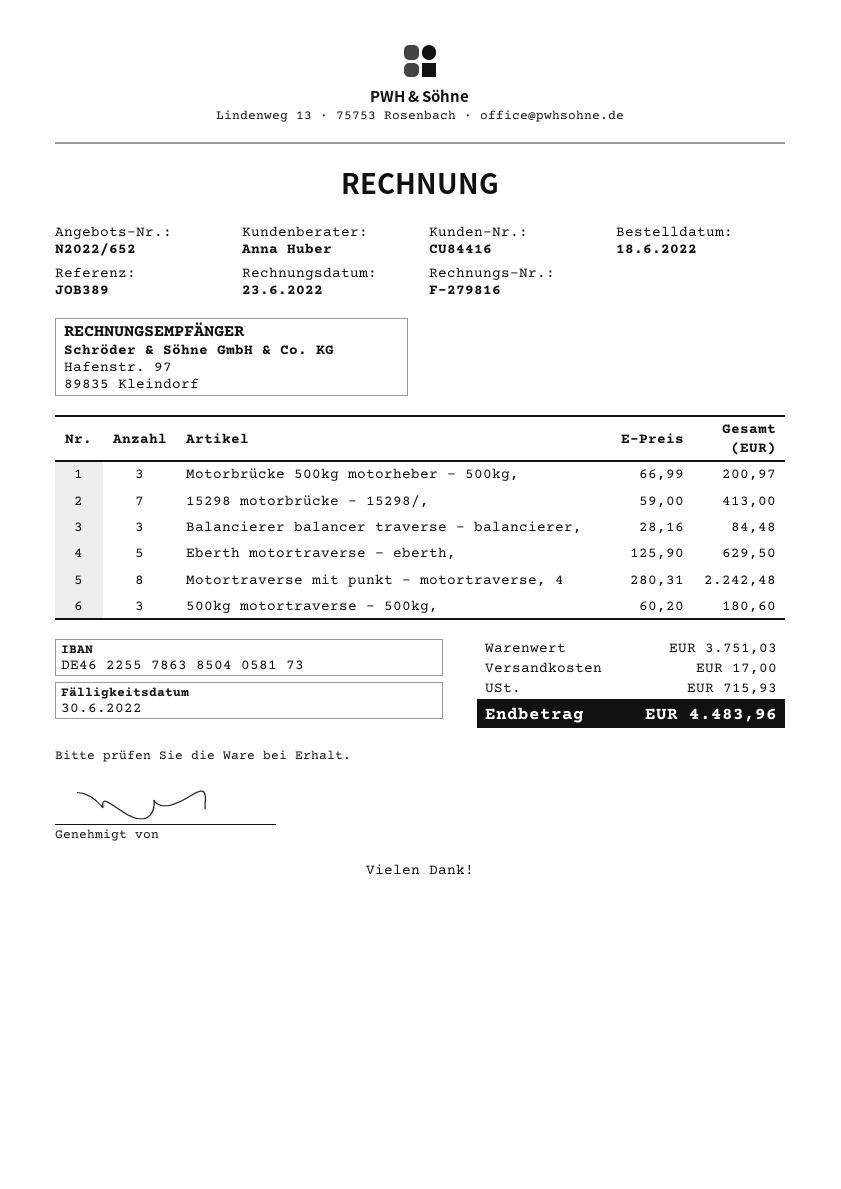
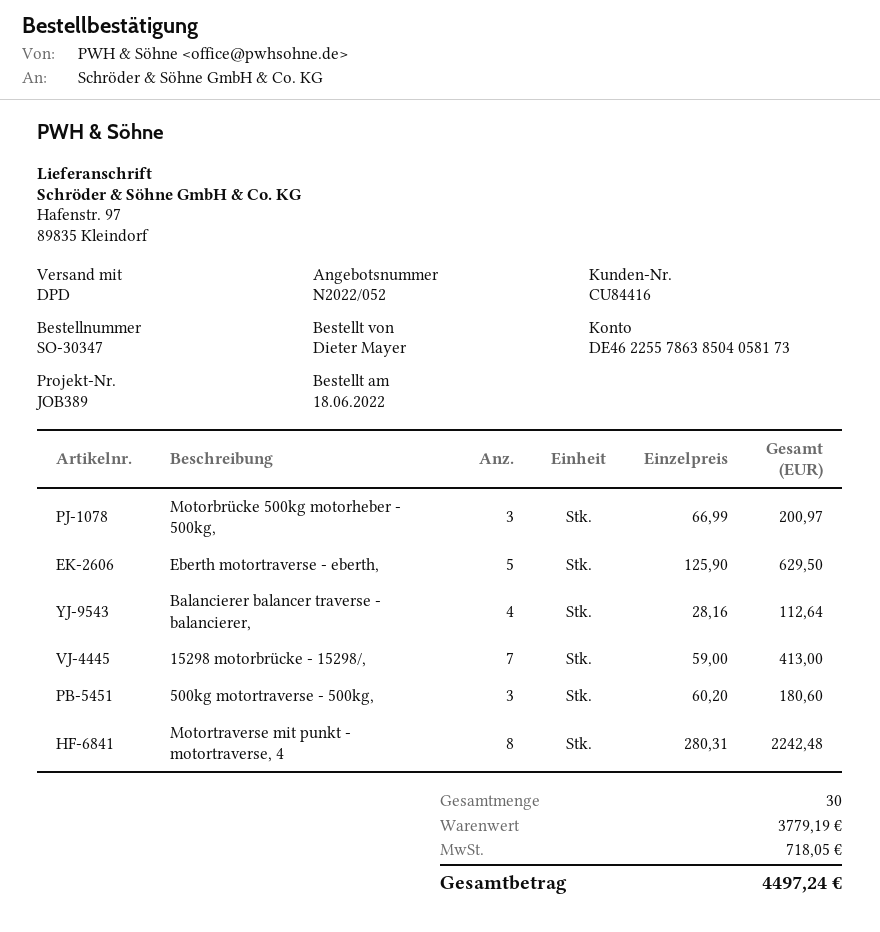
quote number: N2022/652 -> N2022/052
Balancierer balancer traverse - balancierer,: 3 x 28.16 = 84.48 -> 4 x 28.16 = 112.64
subtotal: 3751.03 -> 3779.19
shipping: 17.00 -> none
tax: 715.93 -> 718.05
total: 4483.96 -> 4497.24

